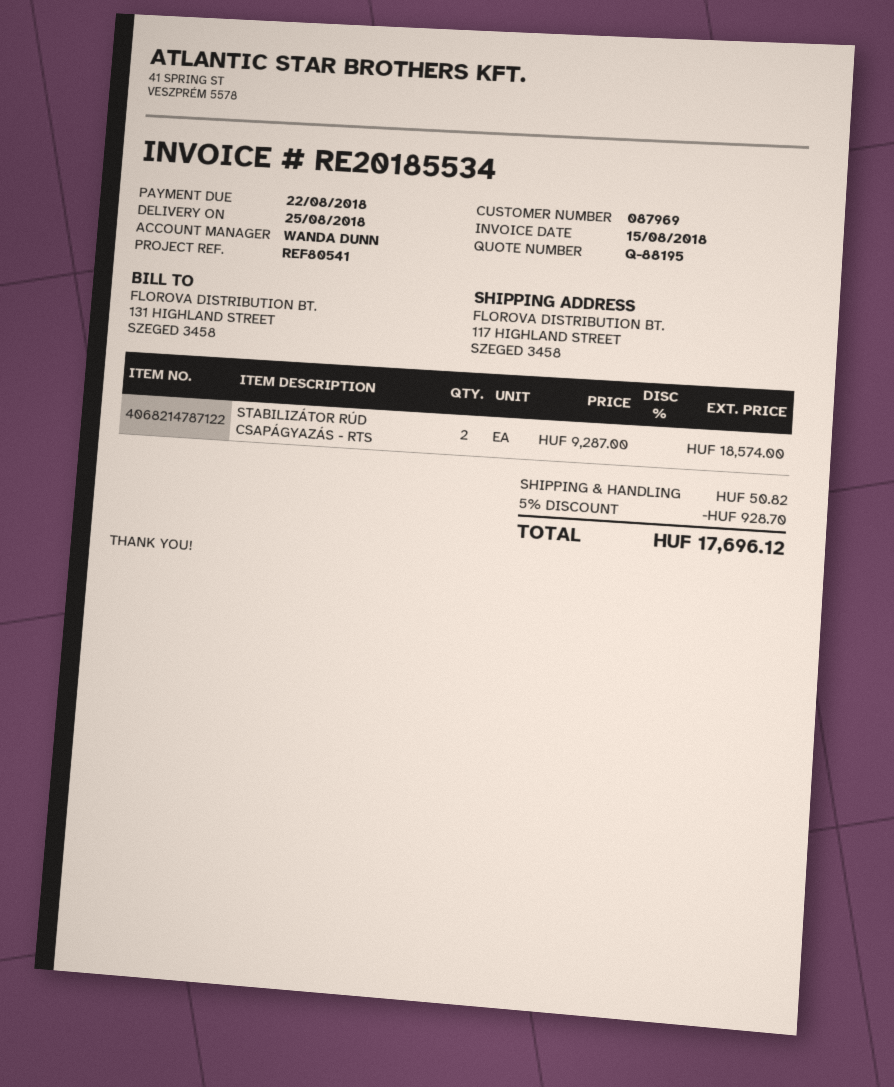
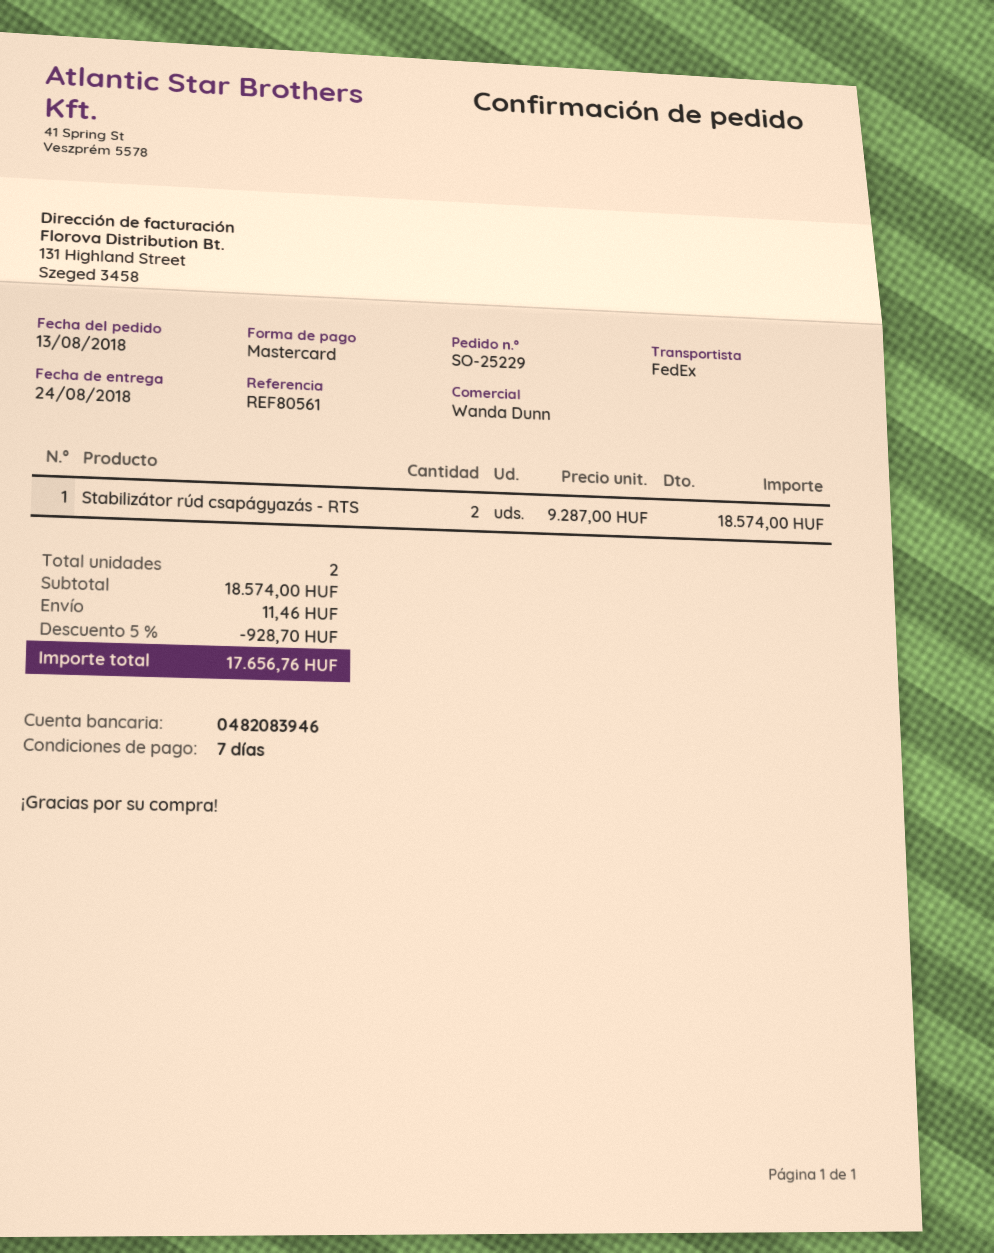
delivery date: 2018-08-25 -> 2018-08-24
reference: REF80541 -> REF80561
shipping: 50.82 -> 11.46
total: 17696.12 -> 17656.76

